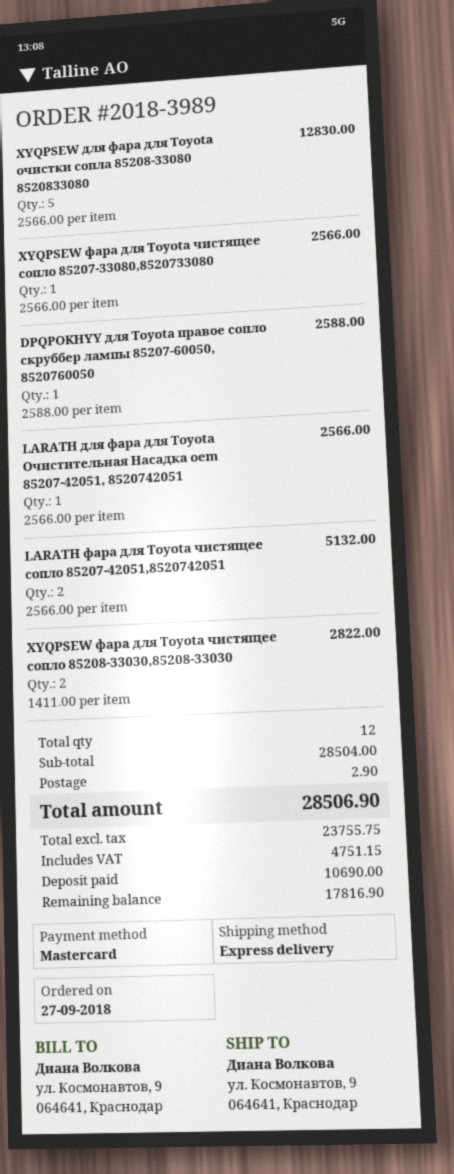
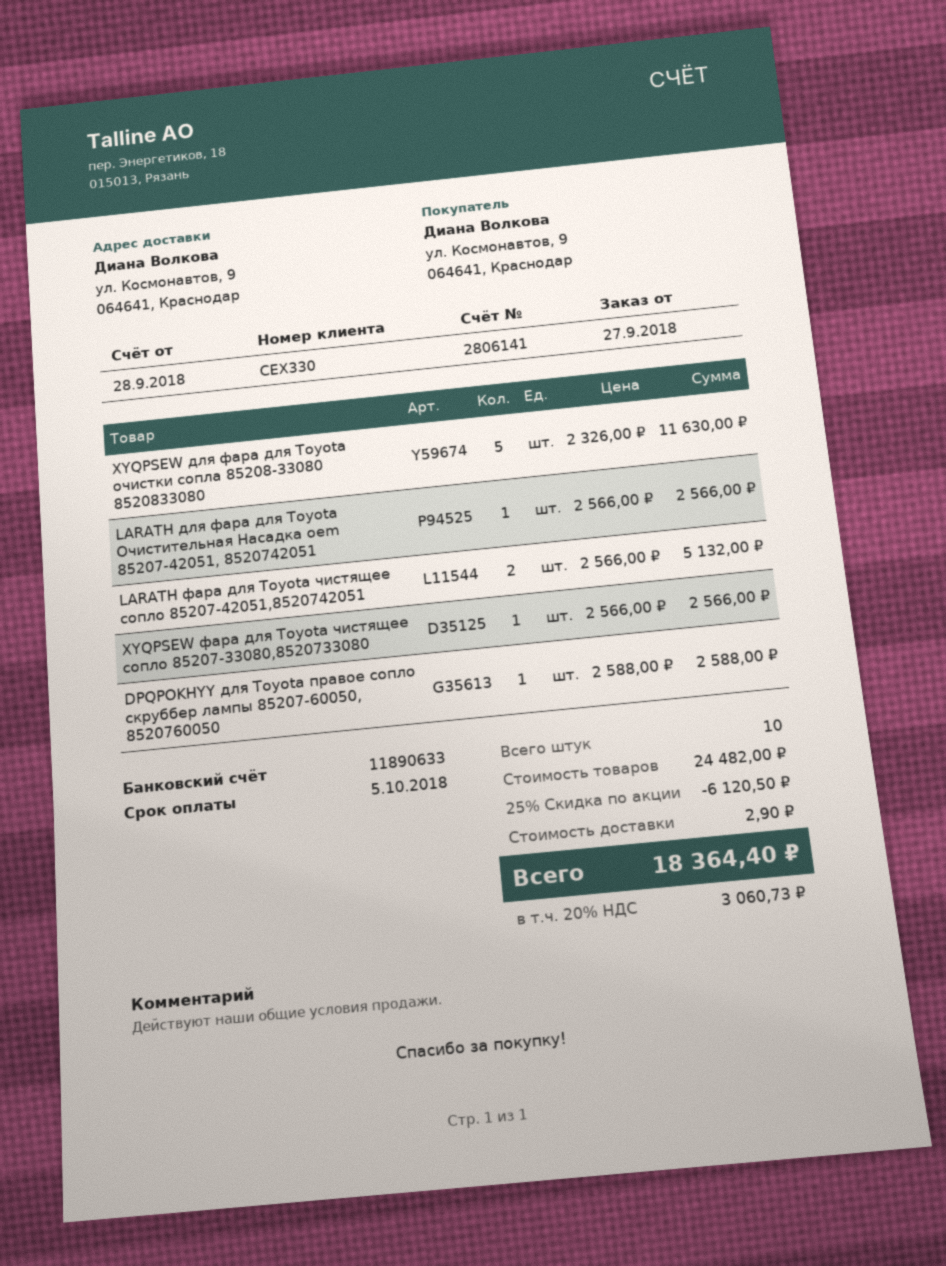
XYQPSEW для фара для Toyota очистки сопла 85208-33080 8520833080: 5 x 2566.00 = 12830.00 -> 5 x 2326.00 = 11630.00
XYQPSEW фара для Toyota чистящее сопло 85208-33030,85208-33030: 2 x 1411.00 = 2822.00 -> none
total quantity: 12 -> 10
subtotal: 28504.00 -> 24482.00
discount: none -> 25% = 6120.50
tax: 4751.15 -> 3060.73
total: 28506.90 -> 18364.40

